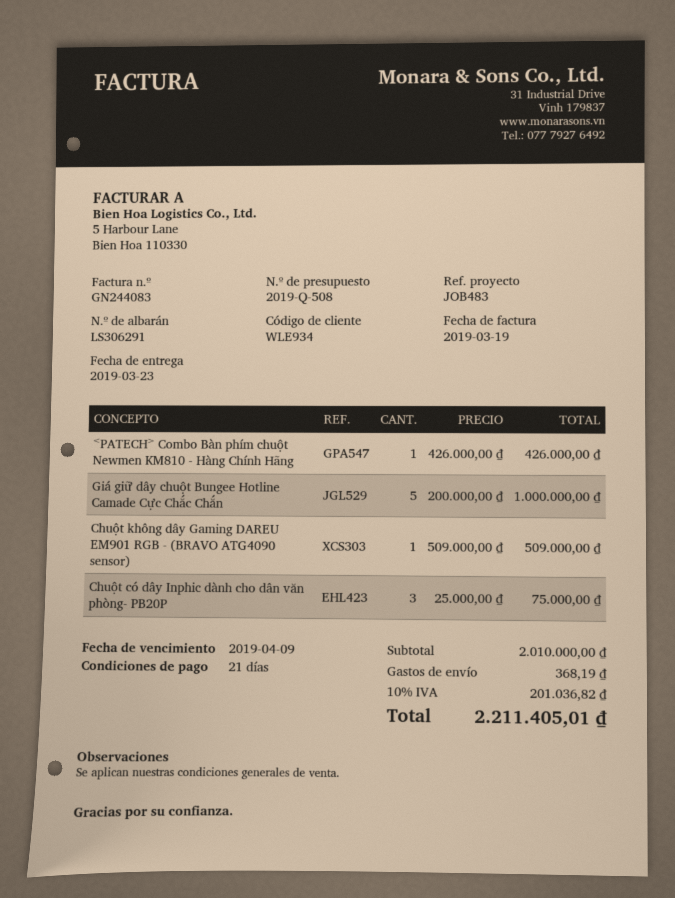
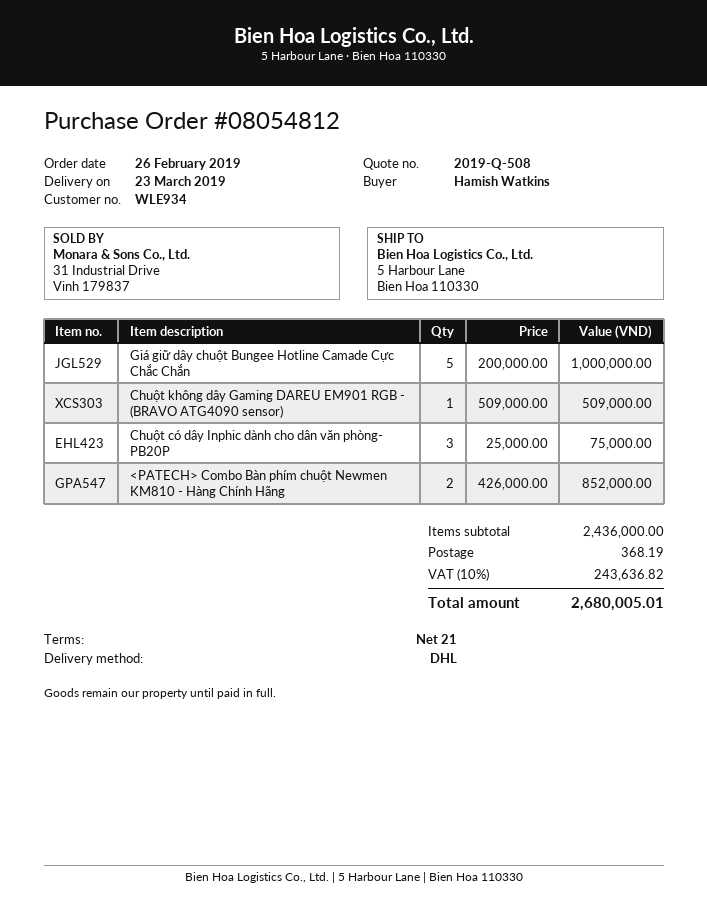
˂PATECH˃ Combo Bàn phím chuột Newmen KM810 - Hàng Chính Hãng: 1 x 426000.00 = 426000.00 -> 2 x 426000.00 = 852000.00
subtotal: 2010000.00 -> 2436000.00
tax: 10% = 201036.82 -> 10% = 243636.82
total: 2211405.01 -> 2680005.01

